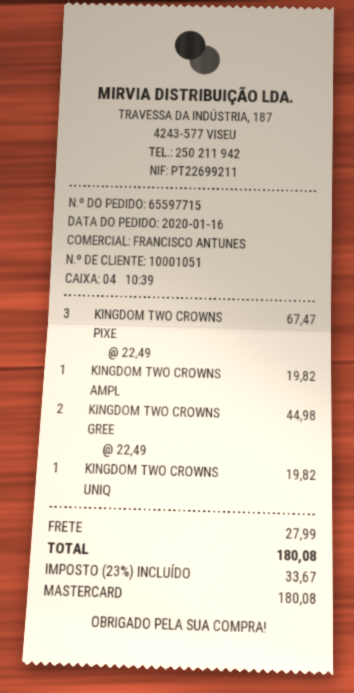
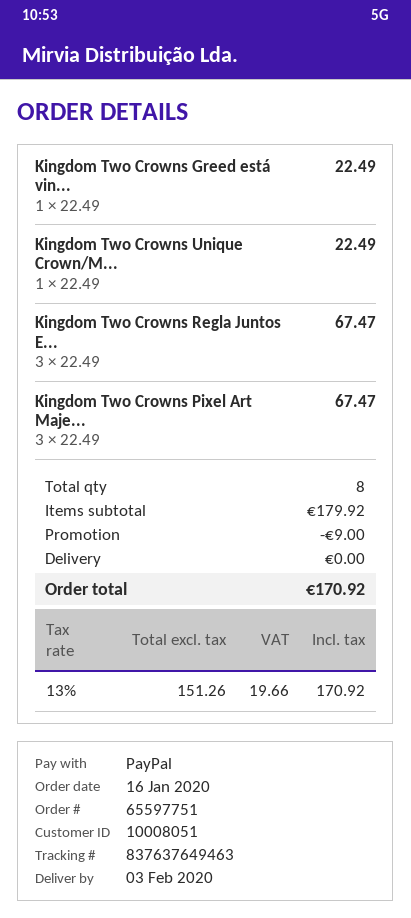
order number: 65597715 -> 65597751
customer number: 10001051 -> 10008051
payment method: Mastercard -> PayPal
KINGDOM TWO CROWNS AMPL: 1 x 19.82 = 19.82 -> none
KINGDOM TWO CROWNS GREE: 2 x 22.49 = 44.98 -> 1 x 22.49 = 22.49
KINGDOM TWO CROWNS UNIQ: 1 x 19.82 = 19.82 -> 1 x 22.49 = 22.49
Kingdom Two Crowns Regla Juntos E...: none -> 3 x 22.49 = 67.47
discount: none -> 9.00
shipping: 27.99 -> 0.00
tax: 23% = 33.67 -> 13% = 19.66
total: 180.08 -> 170.92

